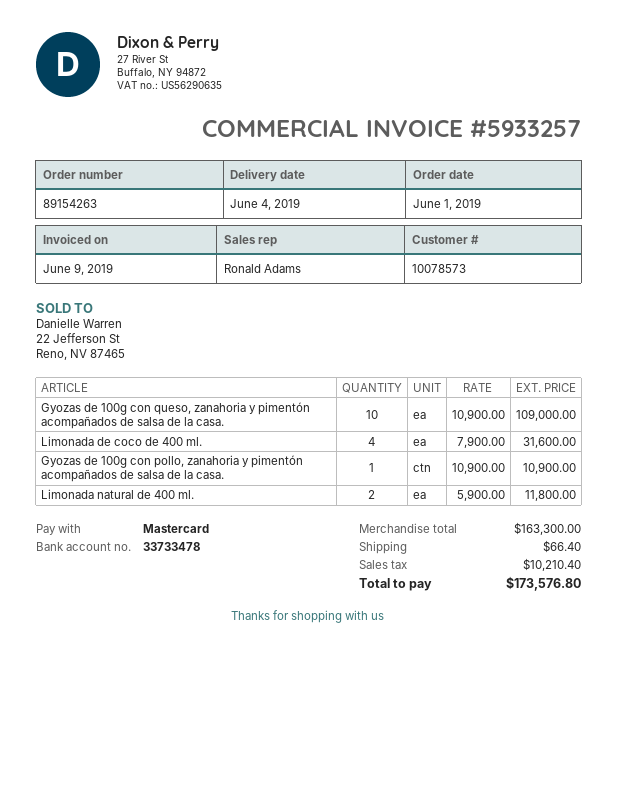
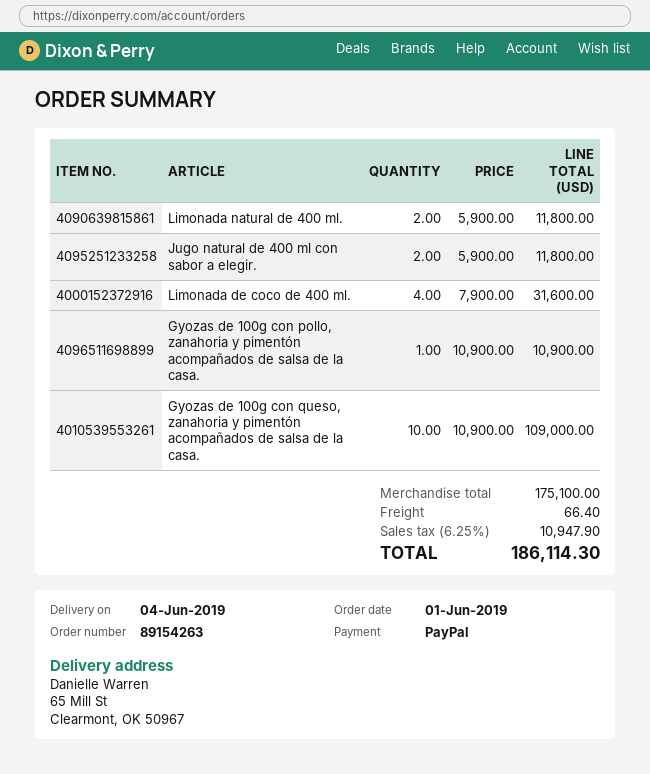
payment method: Mastercard -> PayPal
Jugo natural de 400 ml con sabor a elegir.: none -> 2 x 5900.00 = 11800.00
subtotal: 163300.00 -> 175100.00
tax: 10210.40 -> 10947.90
total: 173576.80 -> 186114.30

